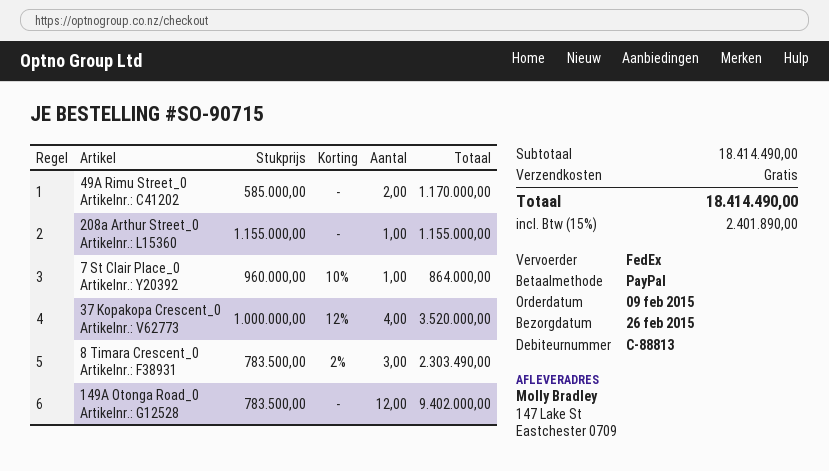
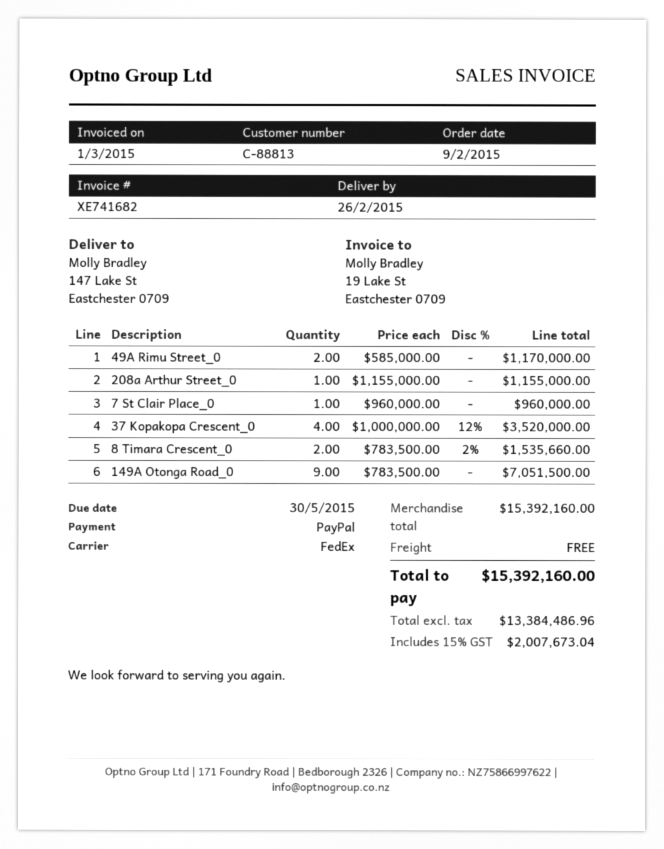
7 St Clair Place_0: 1 x 960000.00 - 10% = 864000.00 -> 1 x 960000.00 = 960000.00
8 Timara Crescent_0: 3 x 783500.00 - 2% = 2303490.00 -> 2 x 783500.00 - 2% = 1535660.00
149A Otonga Road_0: 12 x 783500.00 = 9402000.00 -> 9 x 783500.00 = 7051500.00
subtotal: 18414490.00 -> 15392160.00
tax: 15% = 2401890.00 -> 15% = 2007673.04
total: 18414490.00 -> 15392160.00

